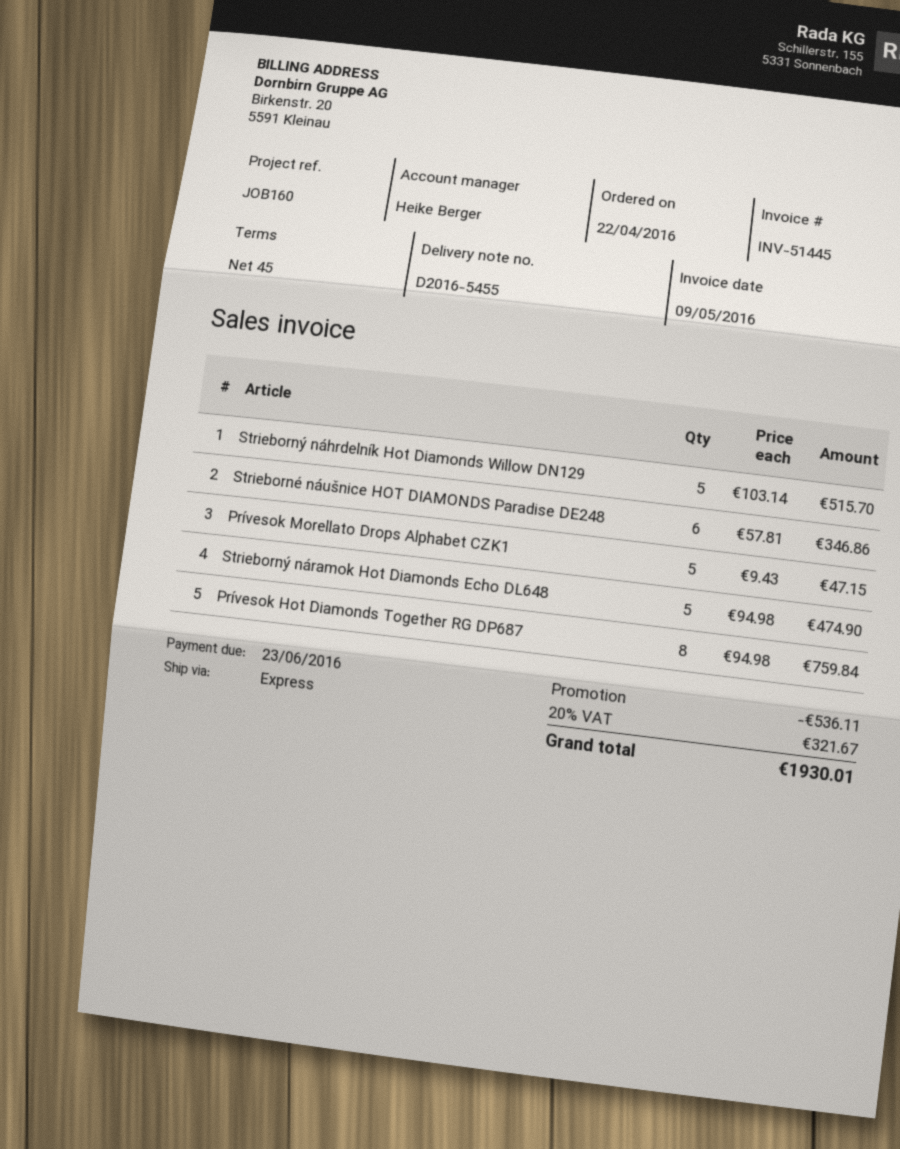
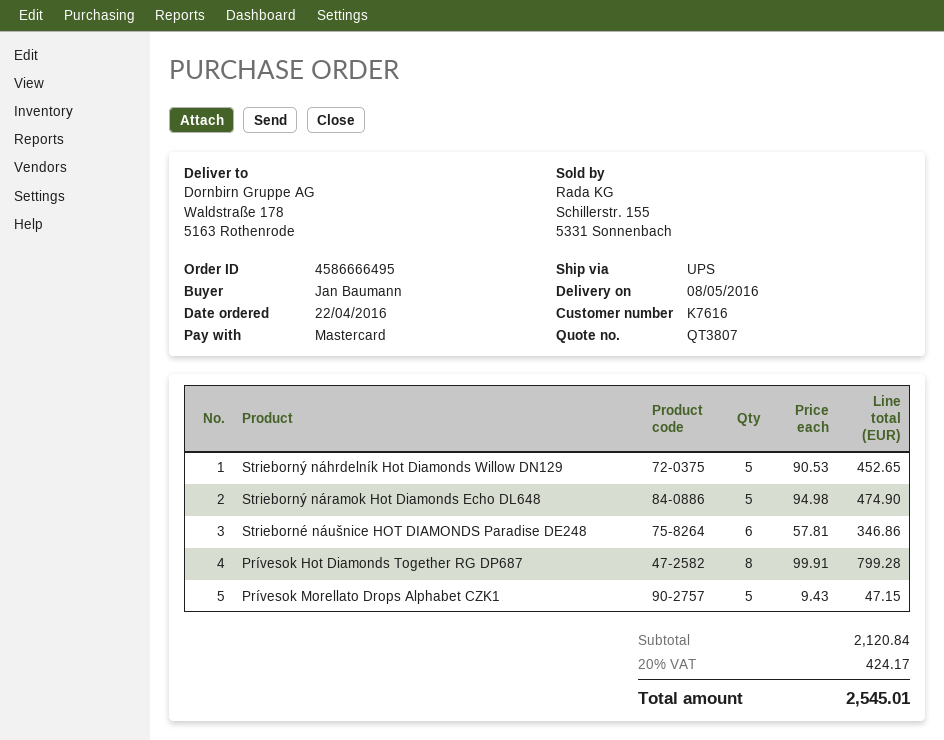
shipping method: express -> UPS
Strieborný náhrdelník Hot Diamonds Willow DN129: 5 x 103.14 = 515.70 -> 5 x 90.53 = 452.65
Prívesok Hot Diamonds Together RG DP687: 8 x 94.98 = 759.84 -> 8 x 99.91 = 799.28
discount: 536.11 -> none
tax: 20% = 321.67 -> 20% = 424.17
total: 1930.01 -> 2545.01

